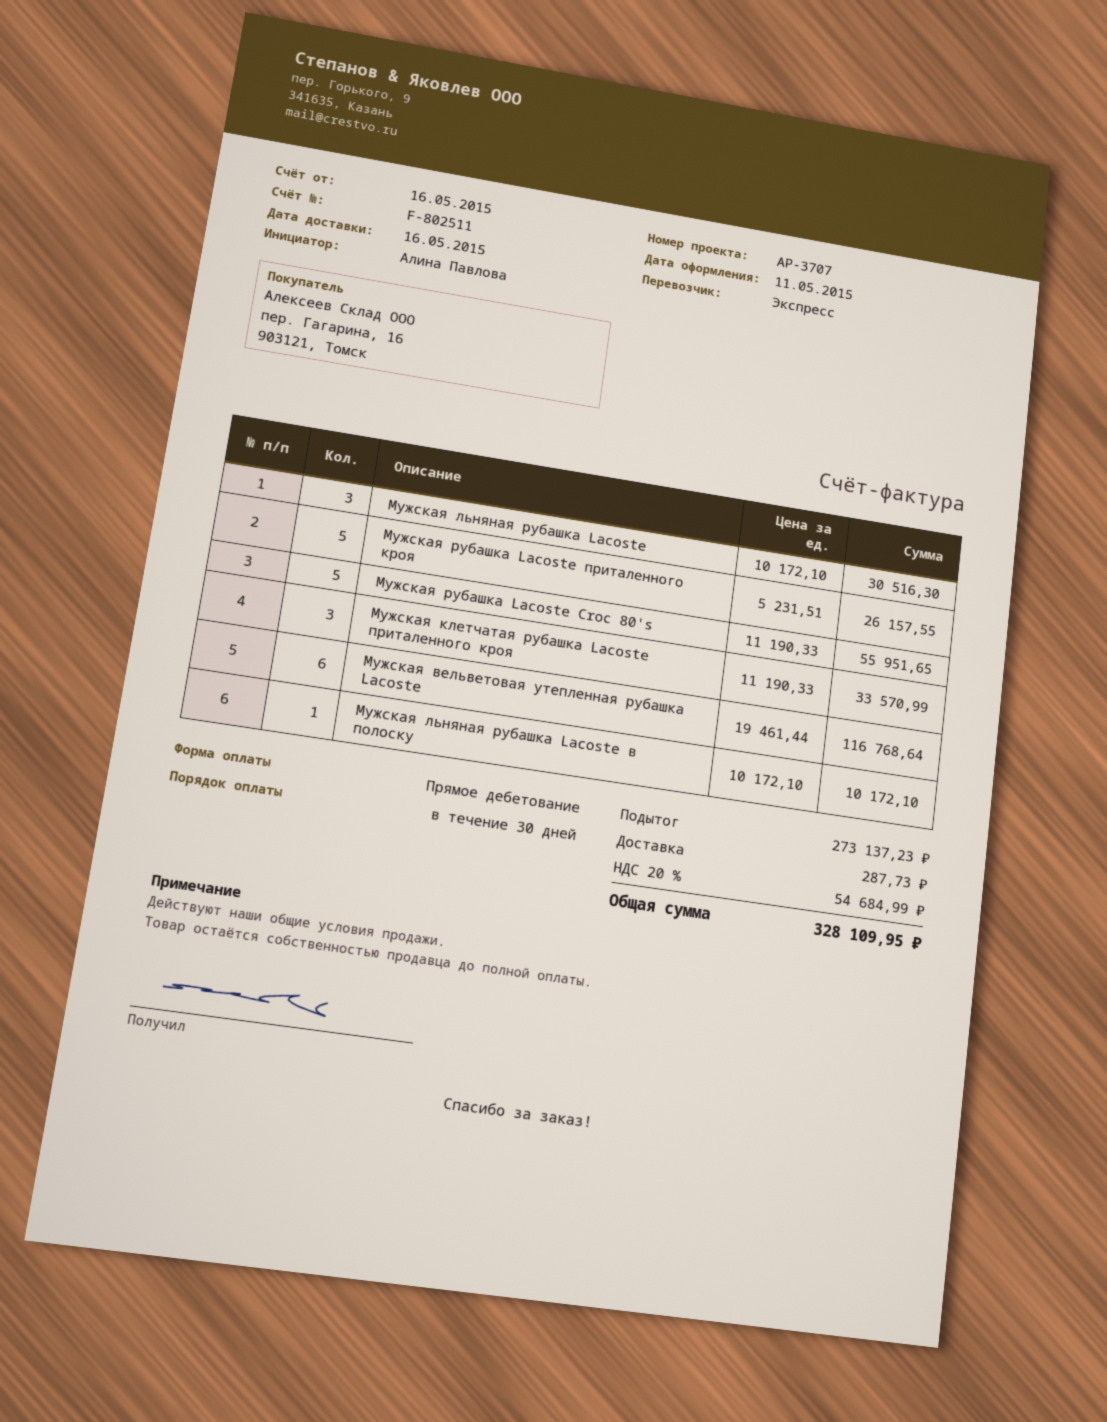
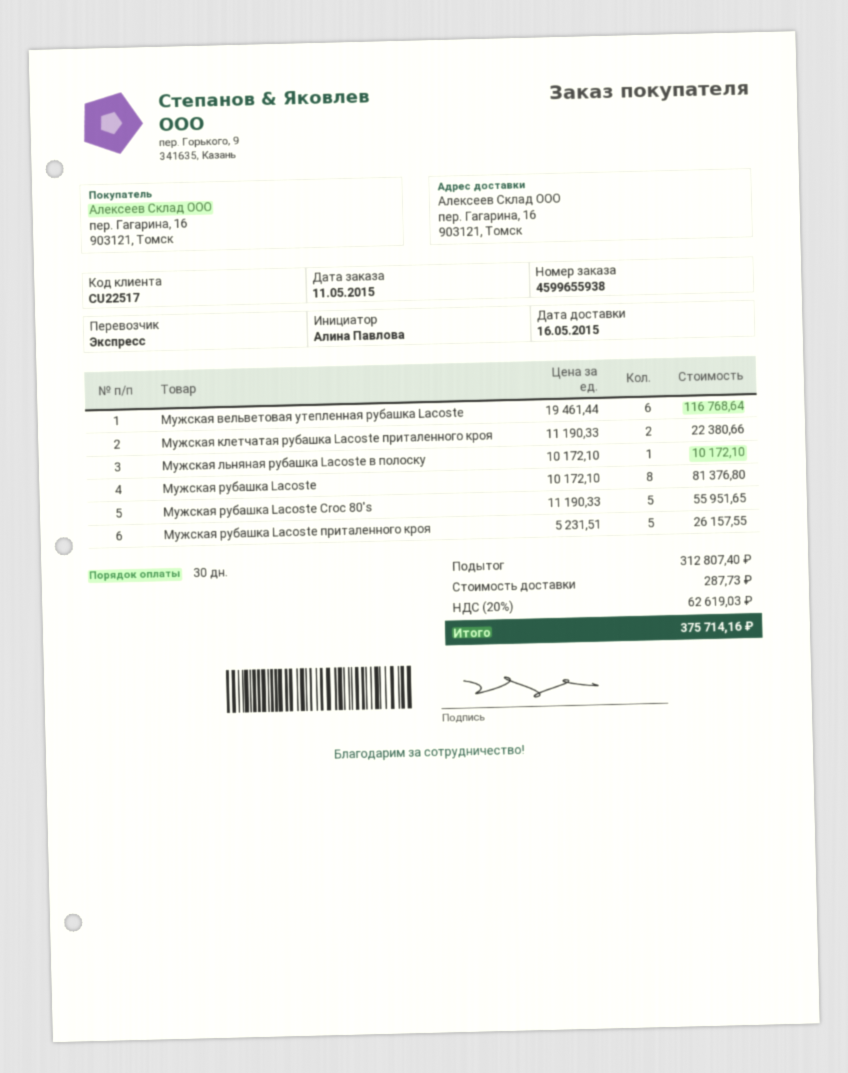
Мужская льняная рубашка Lacoste: 3 x 10172.10 = 30516.30 -> none
Мужская клетчатая рубашка Lacoste приталенного кроя: 3 x 11190.33 = 33570.99 -> 2 x 11190.33 = 22380.66
Мужская рубашка Lacoste: none -> 8 x 10172.10 = 81376.80
subtotal: 273137.23 -> 312807.40
tax: 20% = 54684.99 -> 20% = 62619.03
total: 328109.95 -> 375714.16

